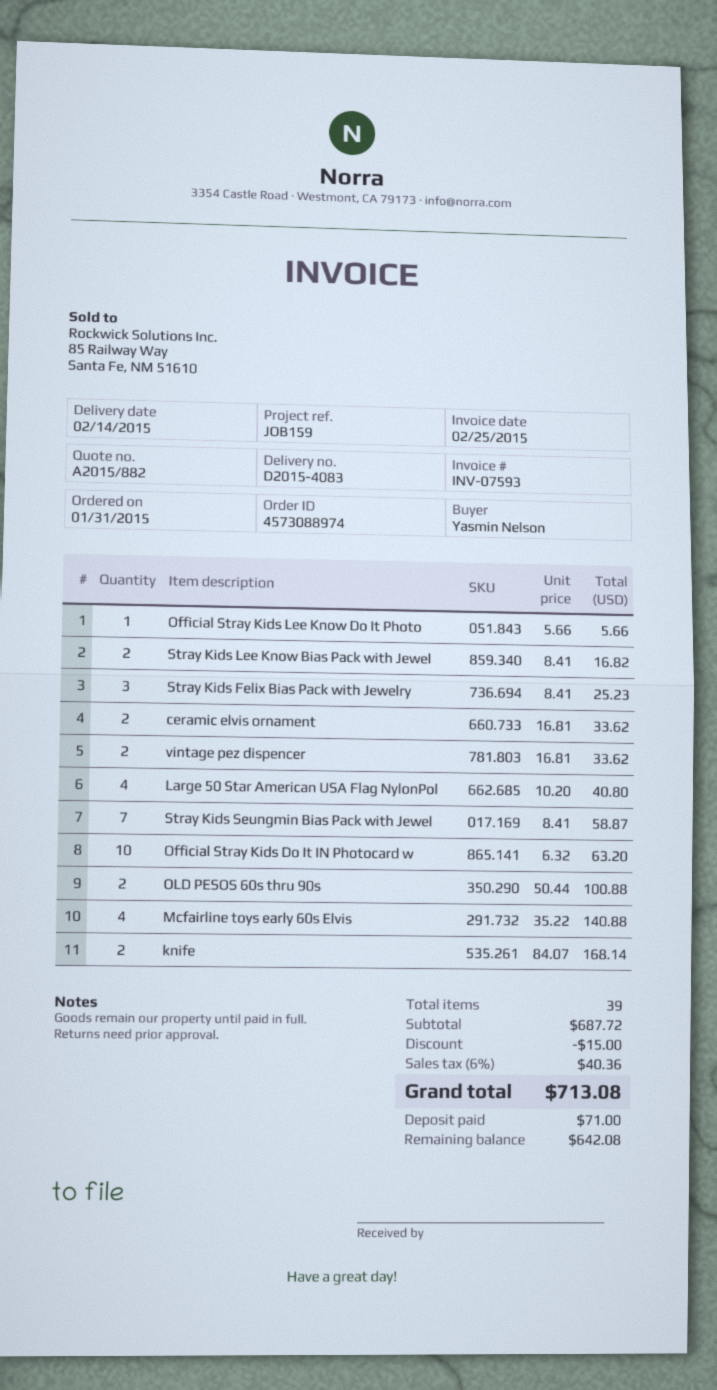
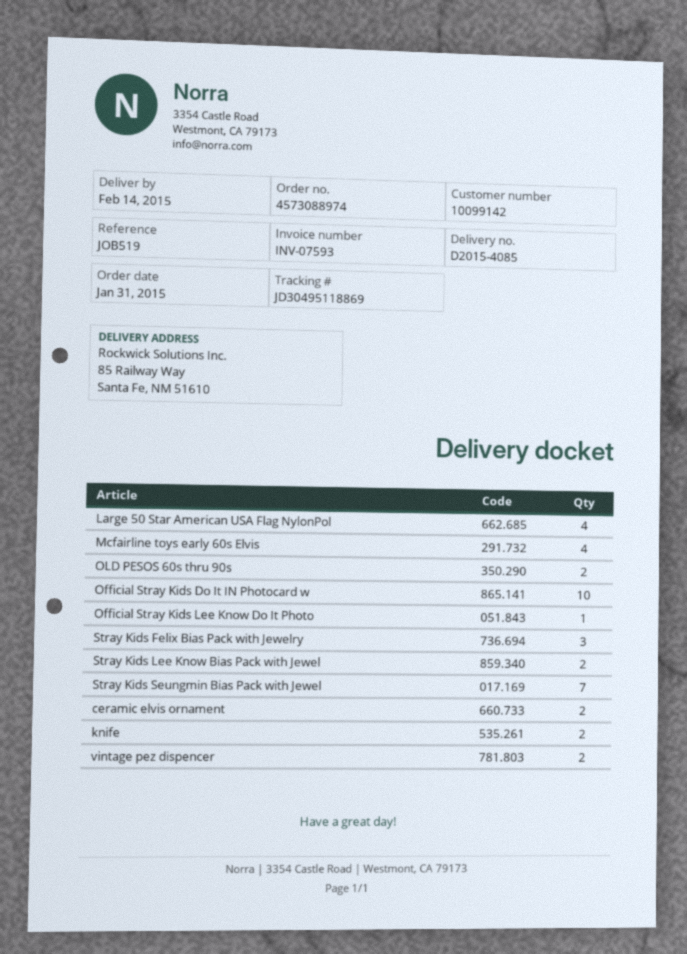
delivery note number: D2015-4083 -> D2015-4085
reference: JOB159 -> JOB519

